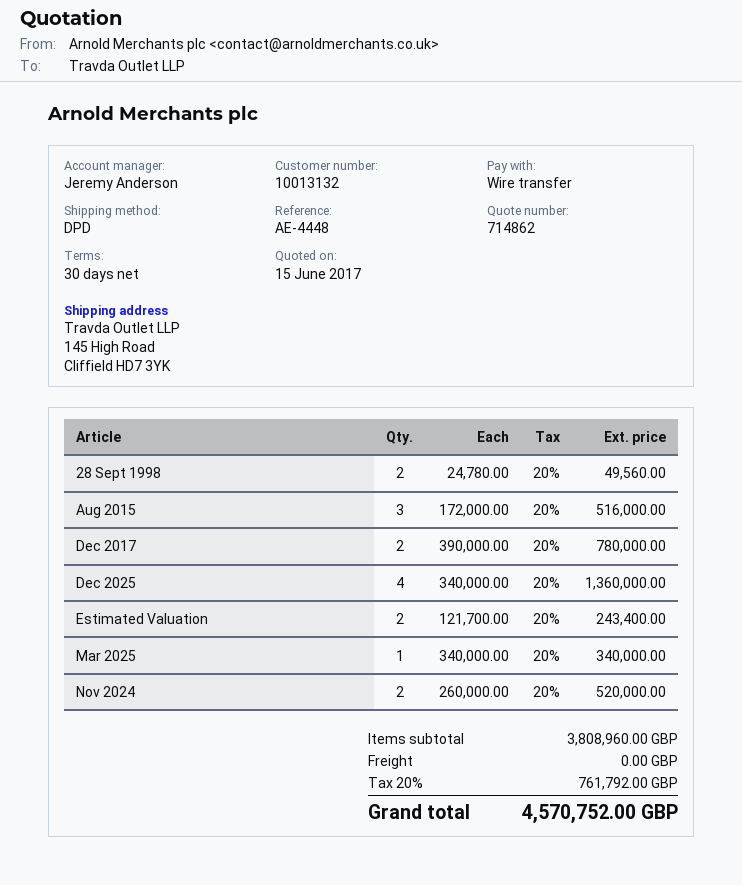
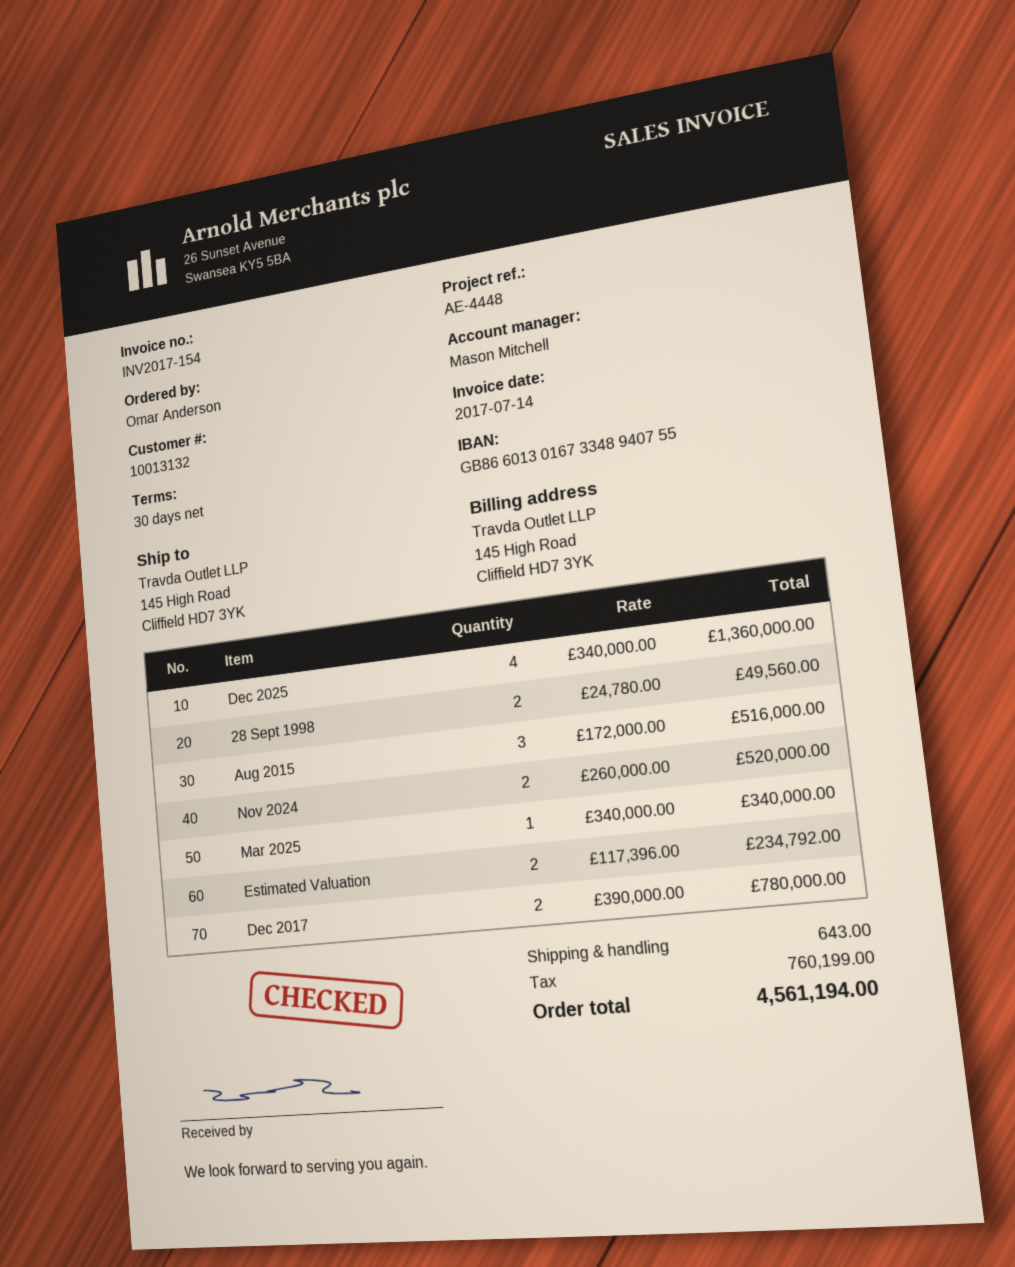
sales rep: Jeremy Anderson -> Mason Mitchell
Estimated Valuation: 2 x 121700.00 = 243400.00 -> 2 x 117396.00 = 234792.00
shipping: 0.00 -> 643.00
tax: 761792.00 -> 760199.00
total: 4570752.00 -> 4561194.00

